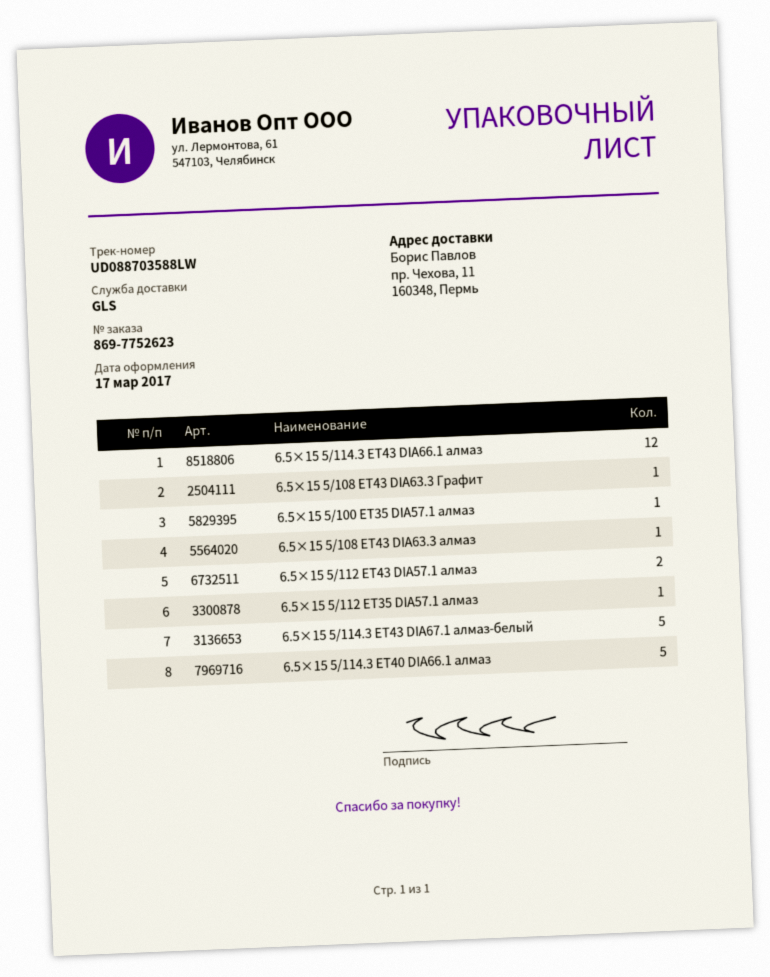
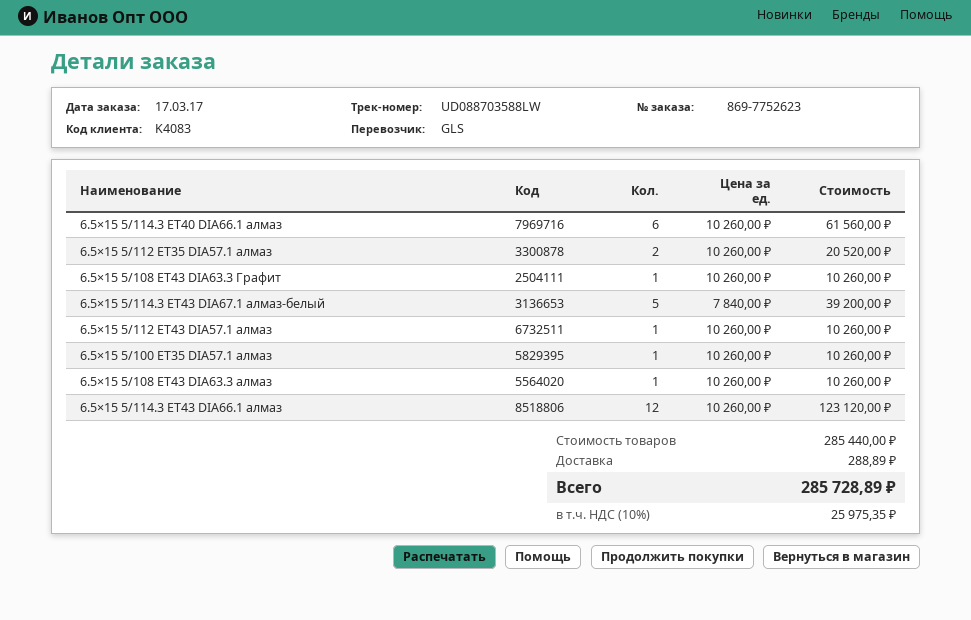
6.5×15 5/112 ET43 DIA57.1 алмаз: 2 -> 1
6.5×15 5/112 ET35 DIA57.1 алмаз: 1 -> 2
6.5×15 5/114.3 ET40 DIA66.1 алмаз: 5 -> 6

